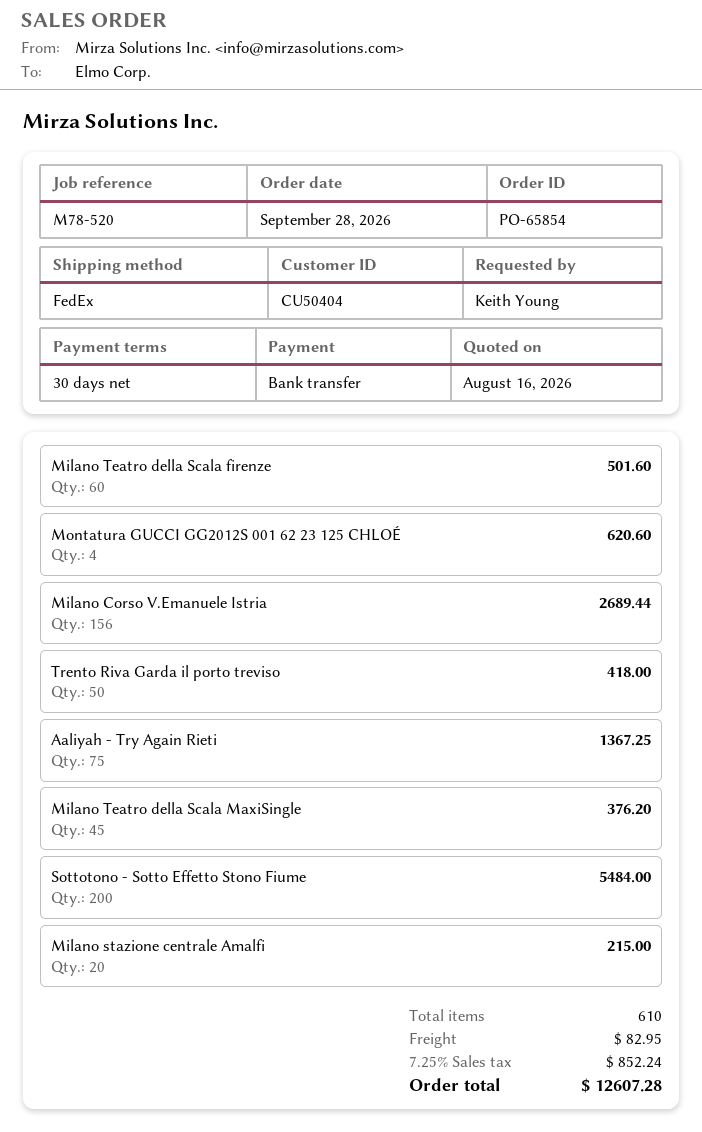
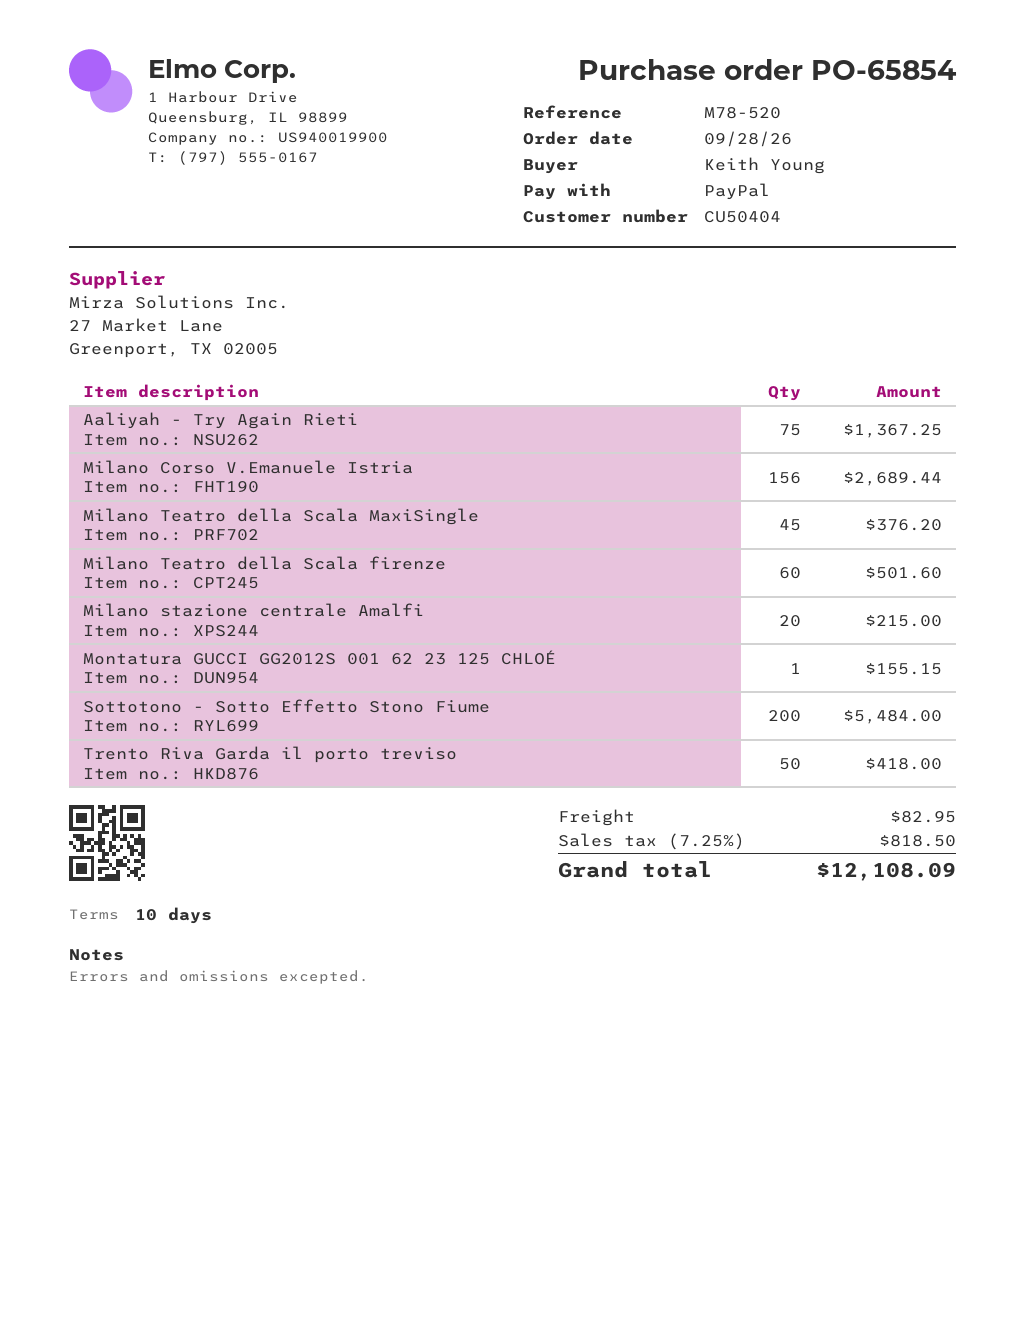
payment terms: 30 days -> 10 days
payment method: bank transfer -> PayPal
Montatura GUCCI GG2012S 001 62 23 125 CHLOÉ: 4 for 620.60 -> 1 for 155.15
tax: 7.25% = 852.24 -> 7.25% = 818.50
total: 12607.28 -> 12108.09

